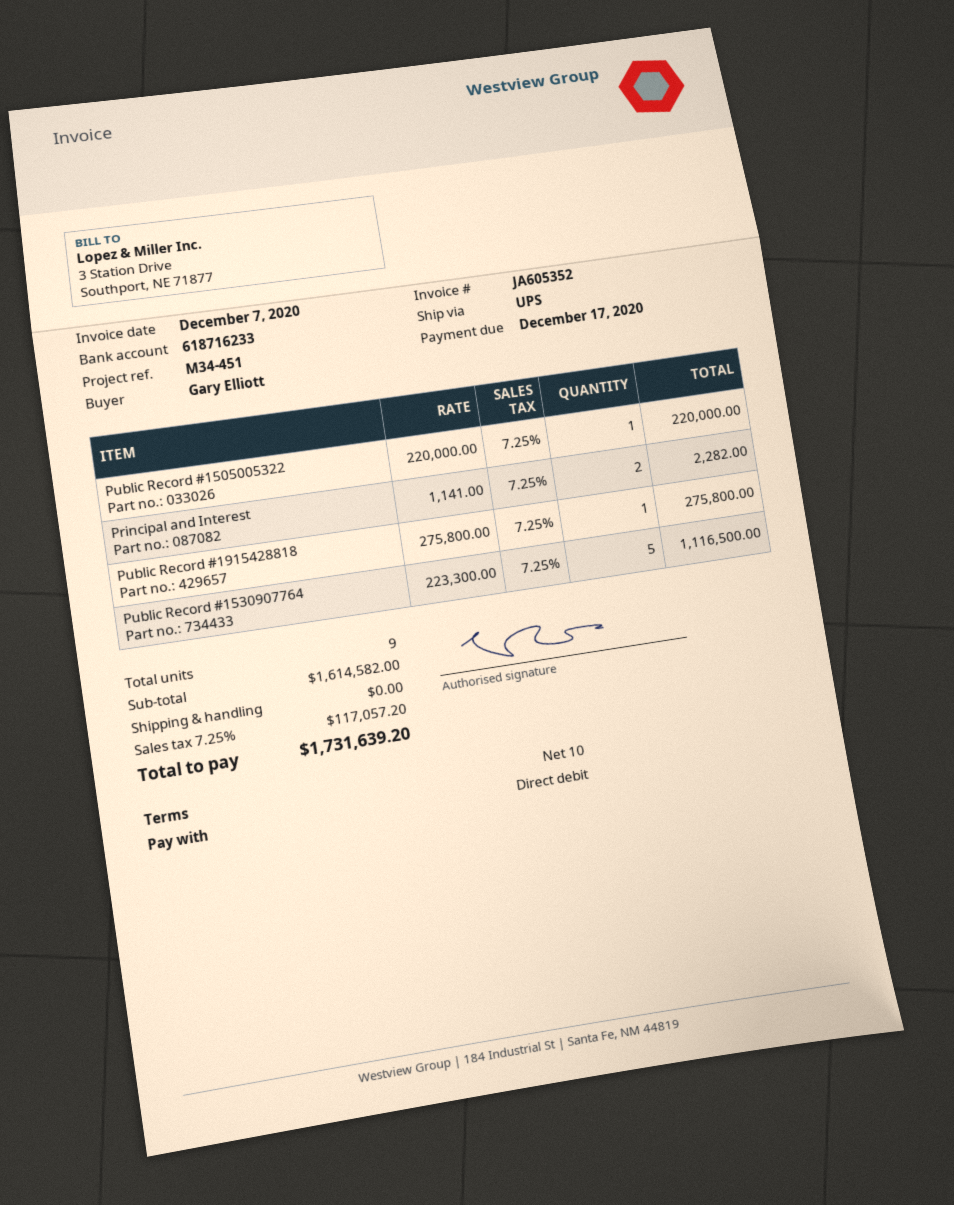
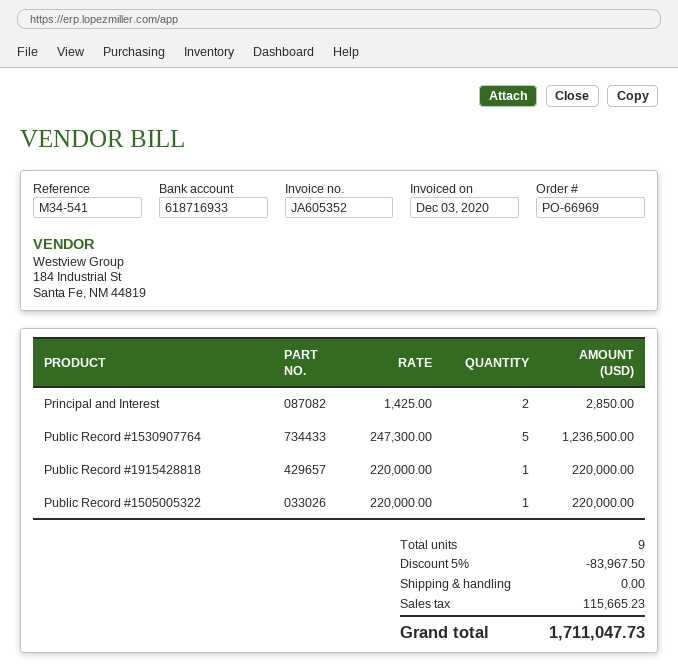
invoice date: 2020-12-07 -> 2020-12-03
reference: M34-451 -> M34-541
bank account: 618716233 -> 618716933
Principal and Interest: 2 x 1141.00 = 2282.00 -> 2 x 1425.00 = 2850.00
Public Record #1915428818: 1 x 275800.00 = 275800.00 -> 1 x 220000.00 = 220000.00
Public Record #1530907764: 5 x 223300.00 = 1116500.00 -> 5 x 247300.00 = 1236500.00
discount: none -> 5% = 83967.50
tax: 117057.20 -> 115665.23
total: 1731639.20 -> 1711047.73

